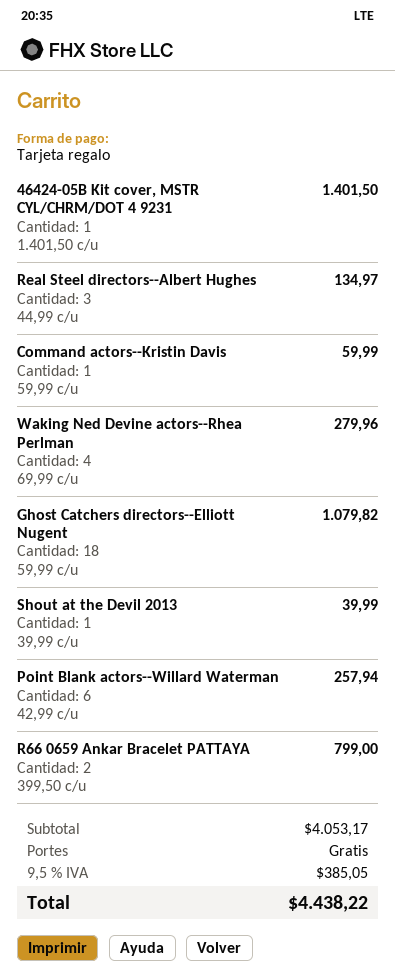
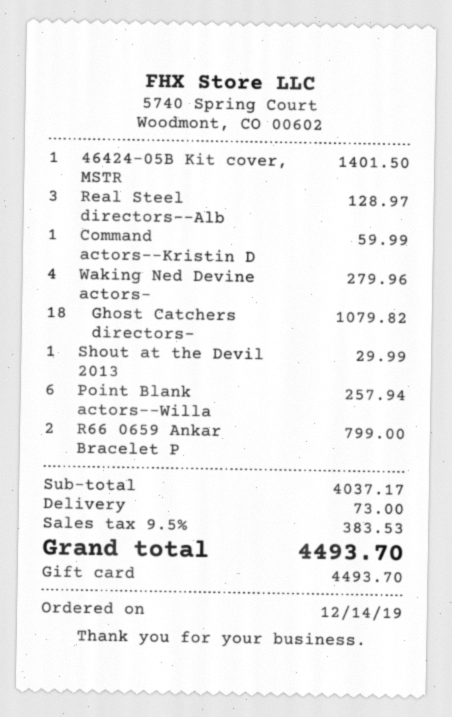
Real Steel directors--Albert Hughes: 3 for 134.97 -> 3 for 128.97
Shout at the Devil 2013: 1 for 39.99 -> 1 for 29.99
subtotal: 4053.17 -> 4037.17
shipping: 0.00 -> 73.00
tax: 9.5% = 385.05 -> 9.5% = 383.53
total: 4438.22 -> 4493.70

